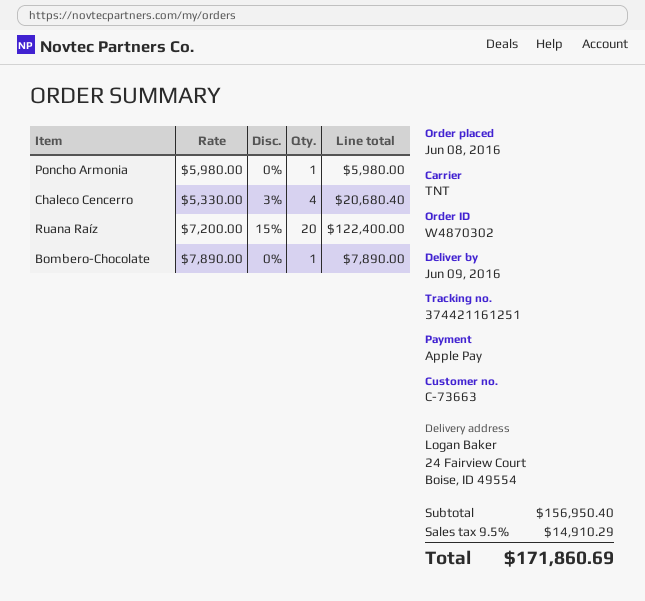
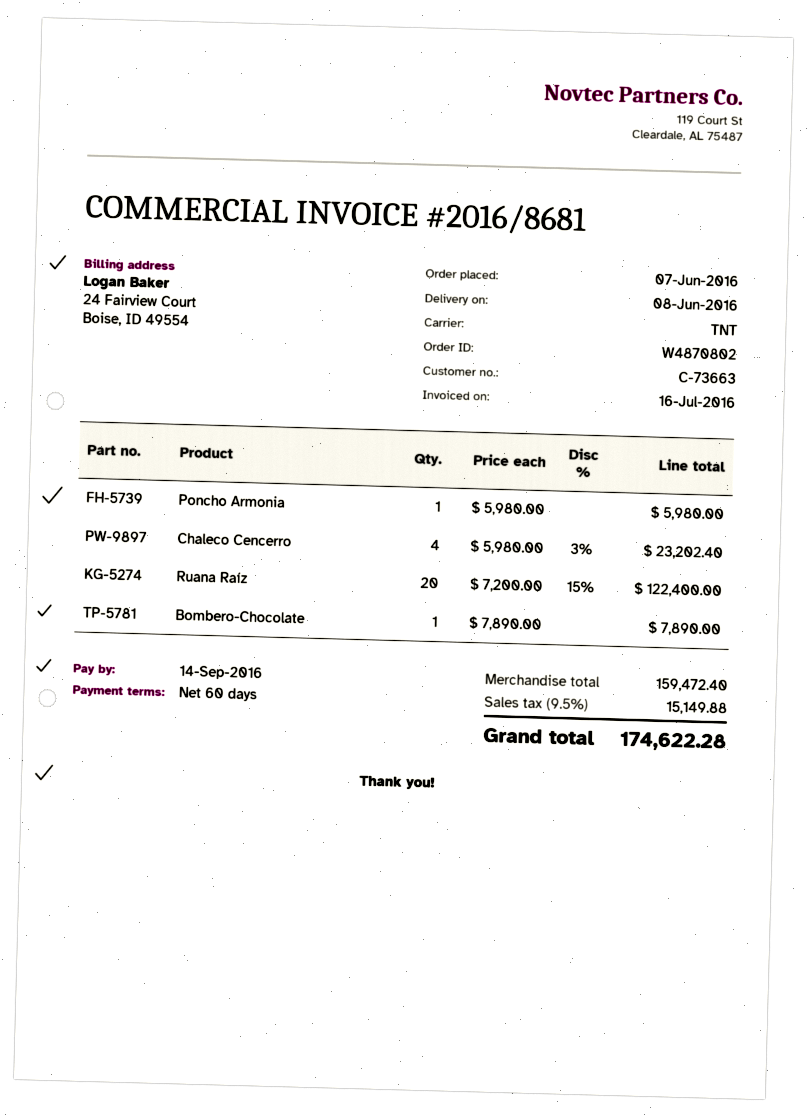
order number: W4870302 -> W4870802
order date: 2016-06-08 -> 2016-06-07
delivery date: 2016-06-09 -> 2016-06-08
Chaleco Cencerro: 4 x 5330.00 - 3% = 20680.40 -> 4 x 5980.00 - 3% = 23202.40
subtotal: 156950.40 -> 159472.40
tax: 9.5% = 14910.29 -> 9.5% = 15149.88
total: 171860.69 -> 174622.28

